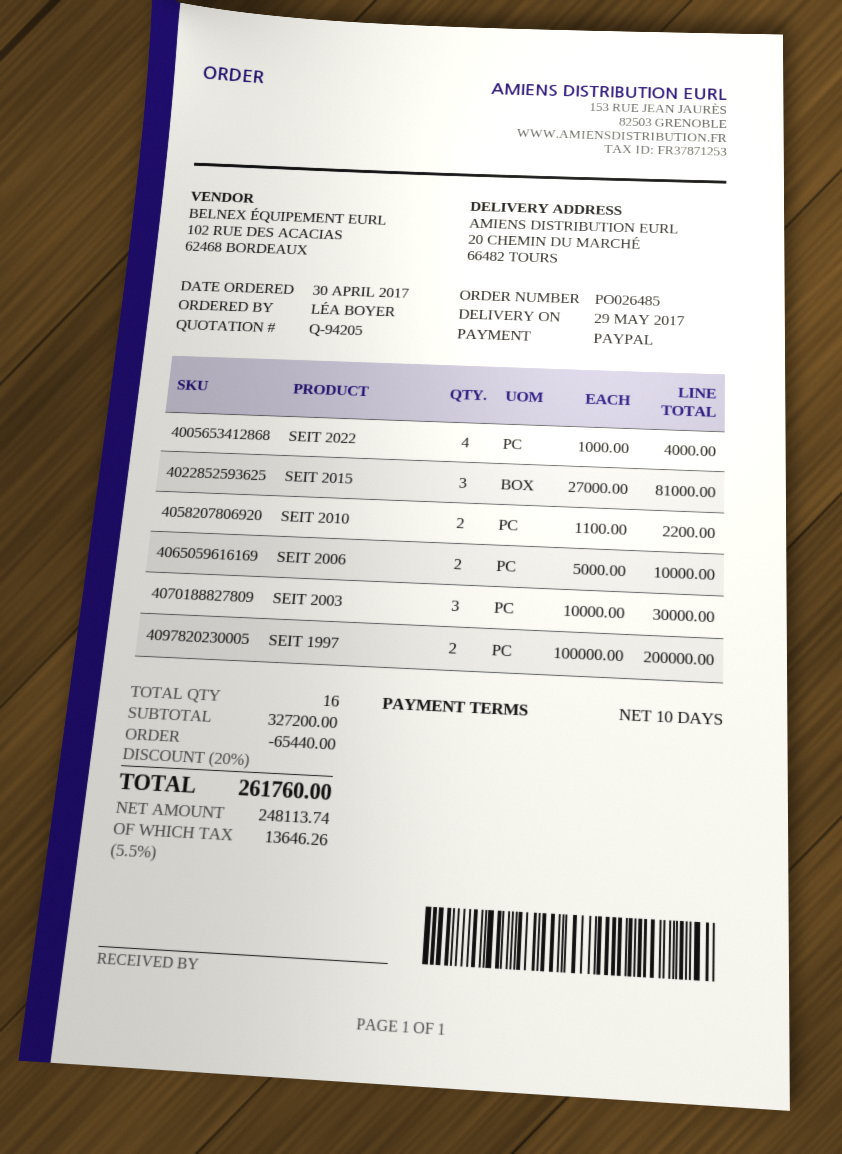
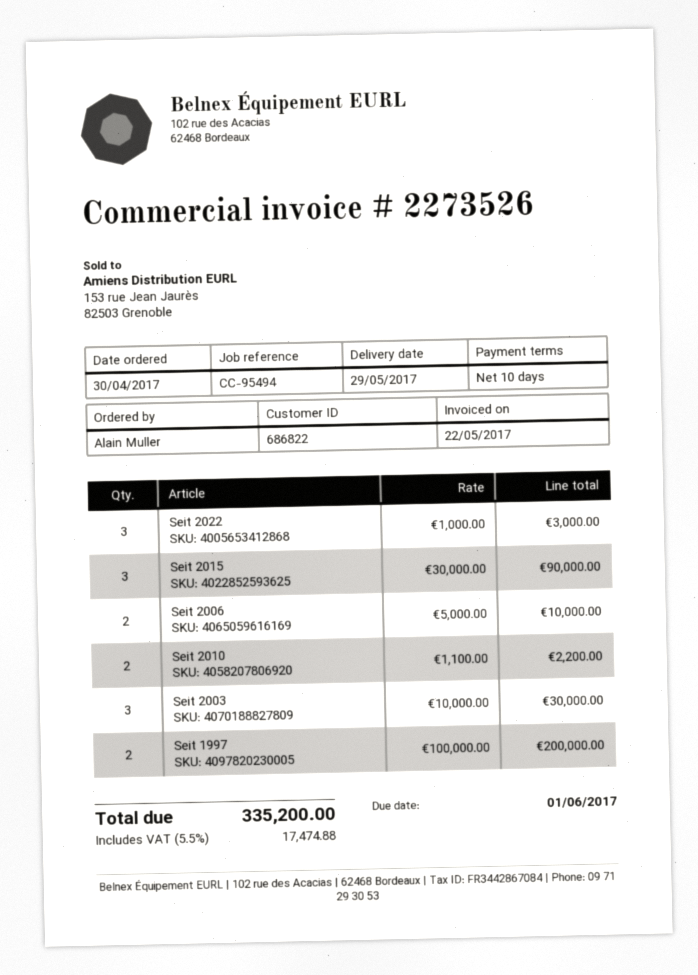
ordered by: LÉA BOYER -> Alain Muller
SEIT 2022: 4 x 1000.00 = 4000.00 -> 3 x 1000.00 = 3000.00
SEIT 2015: 3 x 27000.00 = 81000.00 -> 3 x 30000.00 = 90000.00
discount: 20% = 65440.00 -> none
tax: 5.5% = 13646.26 -> 5.5% = 17474.88
total: 261760.00 -> 335200.00

